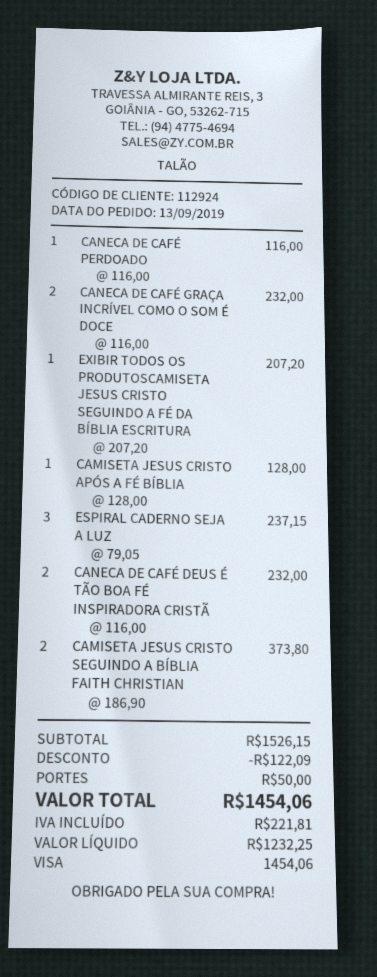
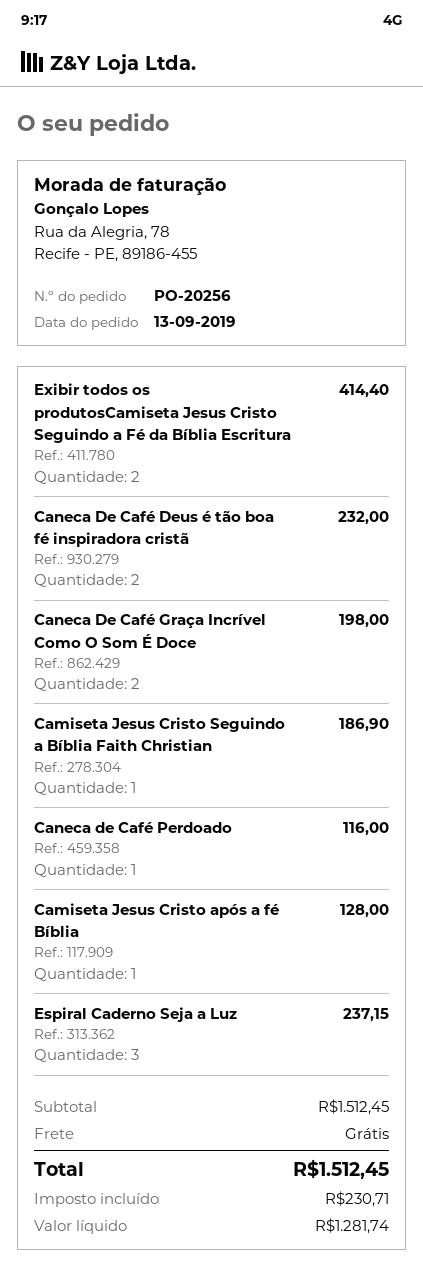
CANECA DE CAFÉ GRAÇA INCRÍVEL COMO O SOM É DOCE: 2 for 232.00 -> 2 for 198.00
EXIBIR TODOS OS PRODUTOSCAMISETA JESUS CRISTO SEGUINDO A FÉ DA BÍBLIA ESCRITURA: 1 for 207.20 -> 2 for 414.40
CAMISETA JESUS CRISTO SEGUINDO A BÍBLIA FAITH CHRISTIAN: 2 for 373.80 -> 1 for 186.90
subtotal: 1526.15 -> 1512.45
discount: 122.09 -> none
shipping: 50.00 -> 0.00
net: 1232.25 -> 1281.74
tax: 221.81 -> 230.71
total: 1454.06 -> 1512.45

